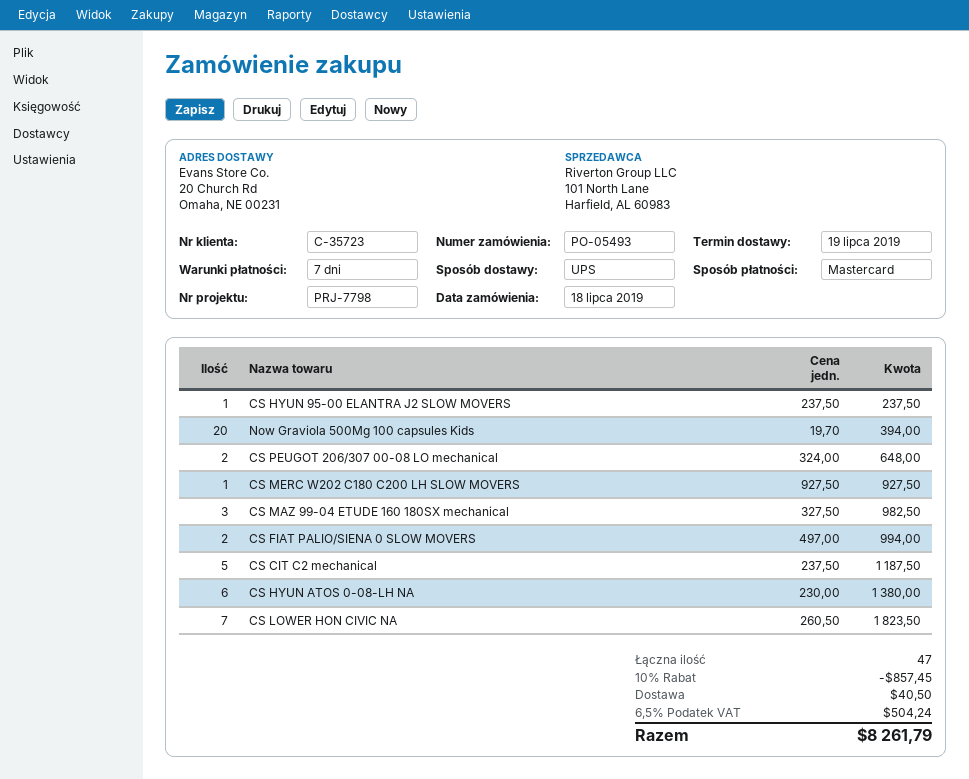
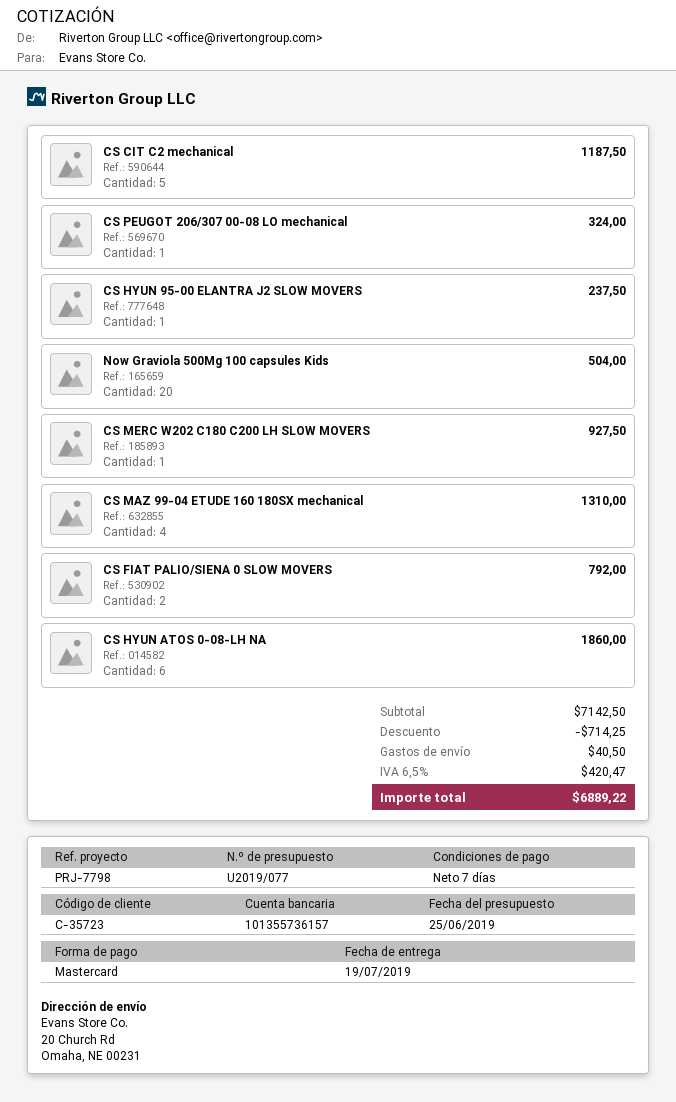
Now Graviola 500Mg 100 capsules Kids: 20 for 394.00 -> 20 for 504.00
CS PEUGOT 206/307 00-08 LO mechanical: 2 for 648.00 -> 1 for 324.00
CS MAZ 99-04 ETUDE 160 180SX mechanical: 3 for 982.50 -> 4 for 1310.00
CS FIAT PALIO/SIENA 0 SLOW MOVERS: 2 for 994.00 -> 2 for 792.00
CS HYUN ATOS 0-08-LH NA: 6 for 1380.00 -> 6 for 1860.00
CS LOWER HON CIVIC NA: 7 for 1823.50 -> none
discount: 857.45 -> 714.25
tax: 6.5% = 504.24 -> 6.5% = 420.47
total: 8261.79 -> 6889.22

